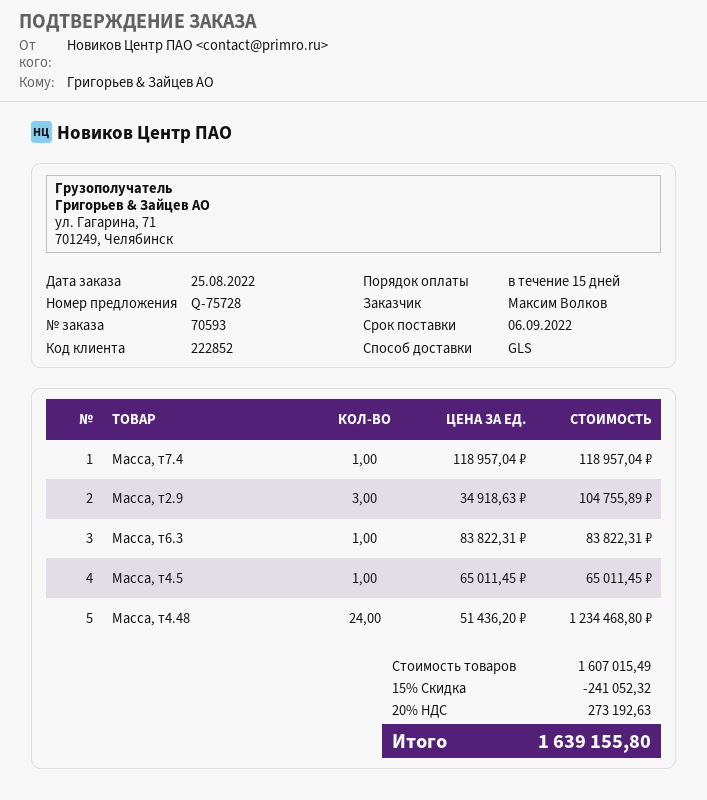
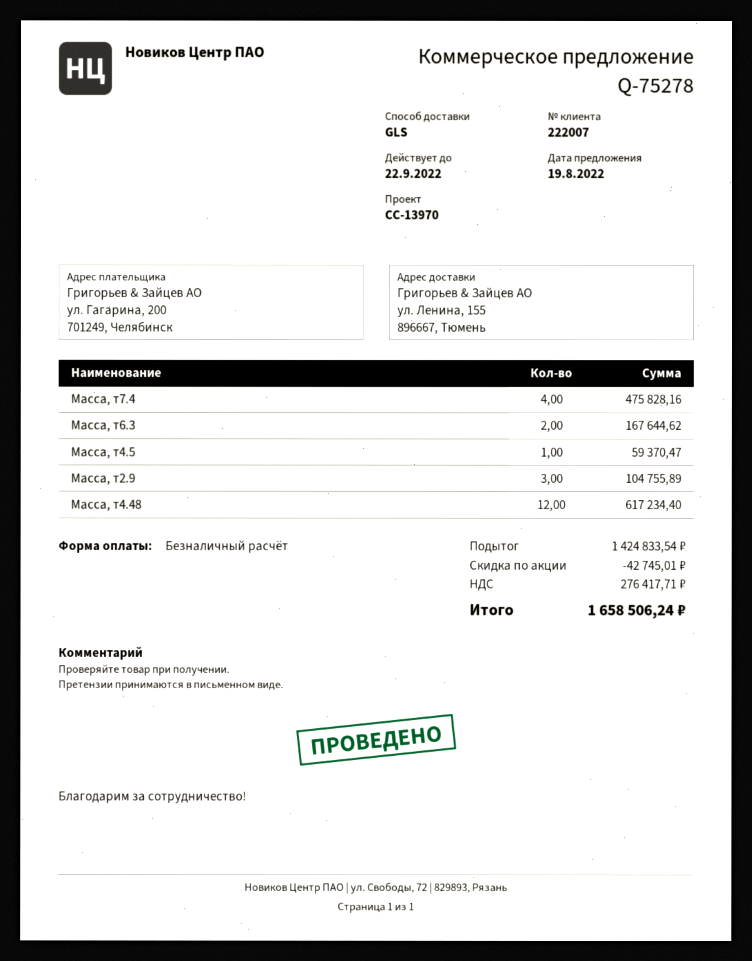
quote number: Q-75728 -> Q-75278
customer number: 222852 -> 222007
ship to: ул. Гагарина, 71, 701249, Челябинск -> ул. Ленина, 155, 896667, Тюмень
Масса, т7.4: 1 for 118957.04 -> 4 for 475828.16
Масса, т6.3: 1 for 83822.31 -> 2 for 167644.62
Масса, т4.5: 1 for 65011.45 -> 1 for 59370.47
Масса, т4.48: 24 for 1234468.80 -> 12 for 617234.40
subtotal: 1607015.49 -> 1424833.54
discount: 241052.32 -> 42745.01
tax: 273192.63 -> 276417.71
total: 1639155.80 -> 1658506.24

